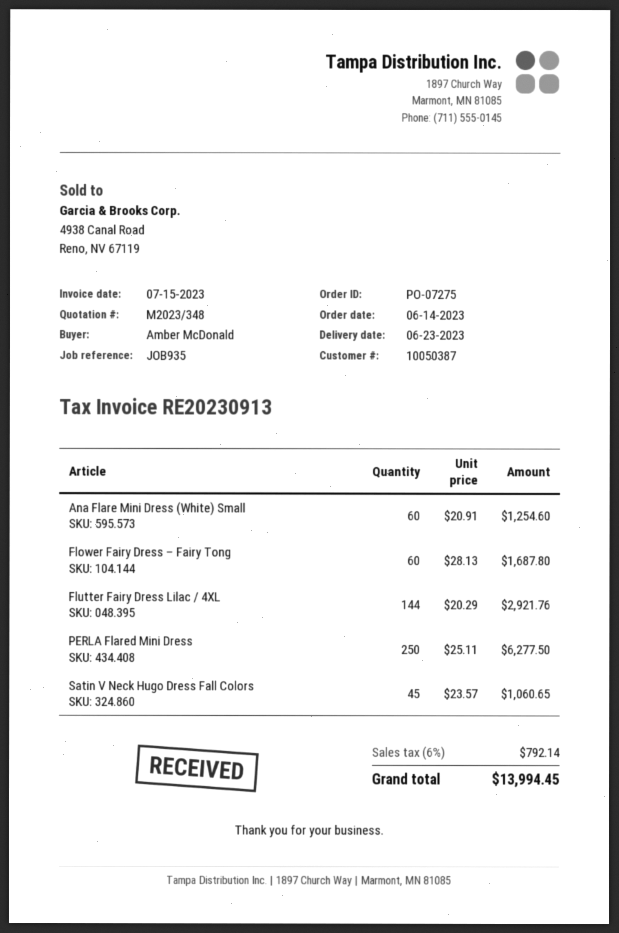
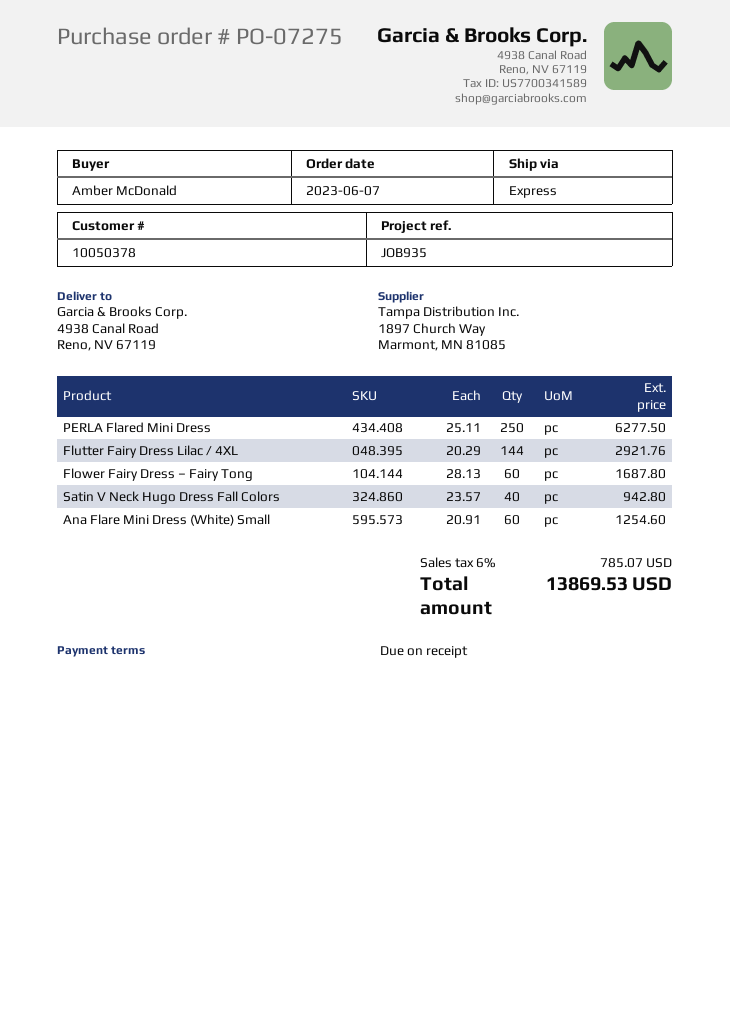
order date: 2023-06-14 -> 2023-06-07
customer number: 10050387 -> 10050378
Satin V Neck Hugo Dress Fall Colors: 45 x 23.57 = 1060.65 -> 40 x 23.57 = 942.80
tax: 6% = 792.14 -> 6% = 785.07
total: 13994.45 -> 13869.53

